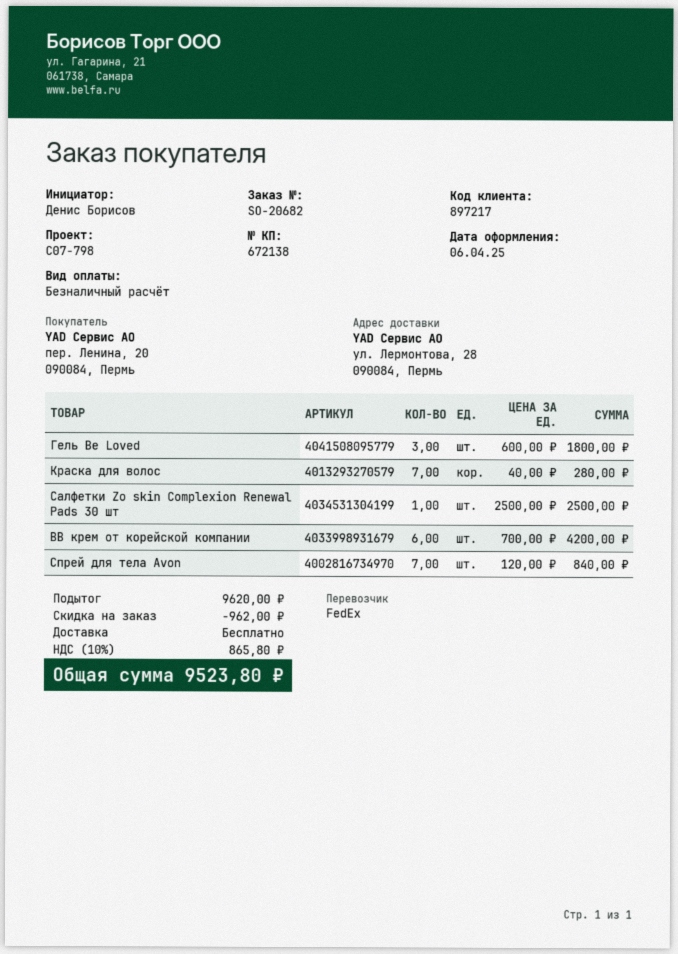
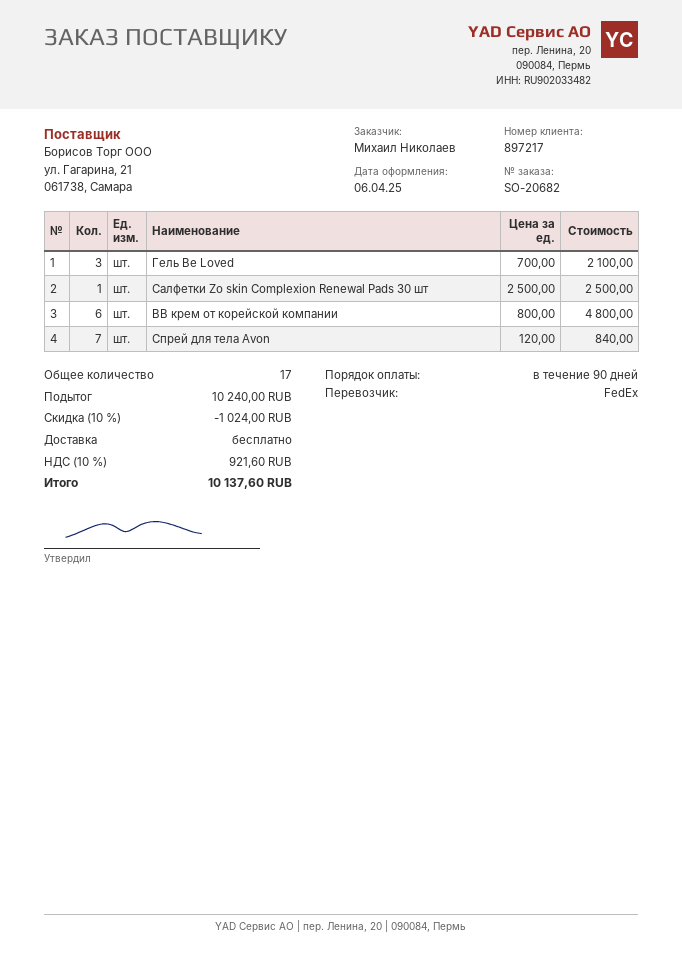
ordered by: Денис Борисов -> Михаил Николаев
Гель Be Loved: 3 x 600.00 = 1800.00 -> 3 x 700.00 = 2100.00
Краска для волос: 7 x 40.00 = 280.00 -> none
ВВ крем от корейской компании: 6 x 700.00 = 4200.00 -> 6 x 800.00 = 4800.00
subtotal: 9620.00 -> 10240.00
discount: 962.00 -> 1024.00
tax: 10% = 865.80 -> 10% = 921.60
total: 9523.80 -> 10137.60

